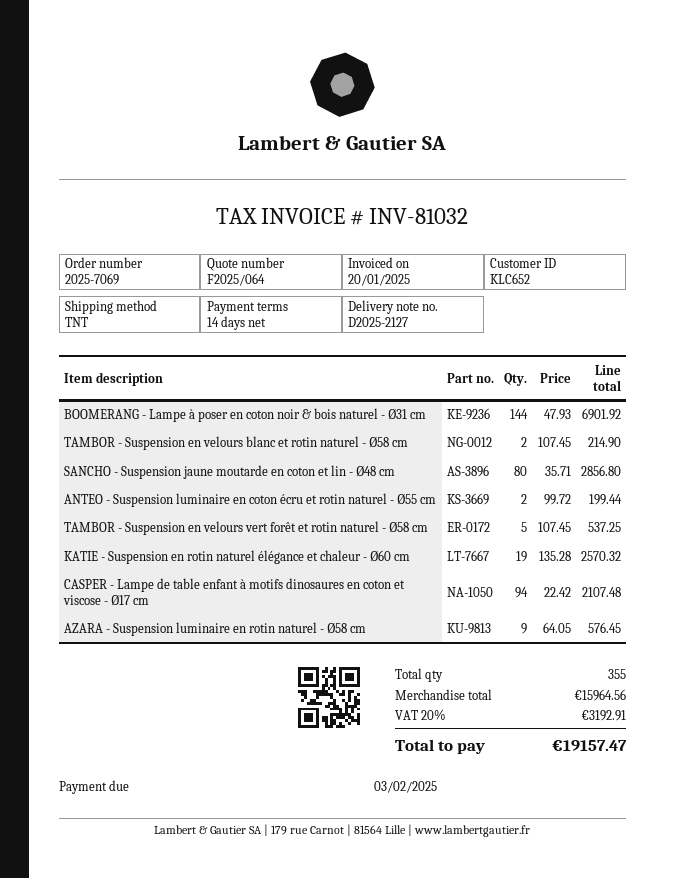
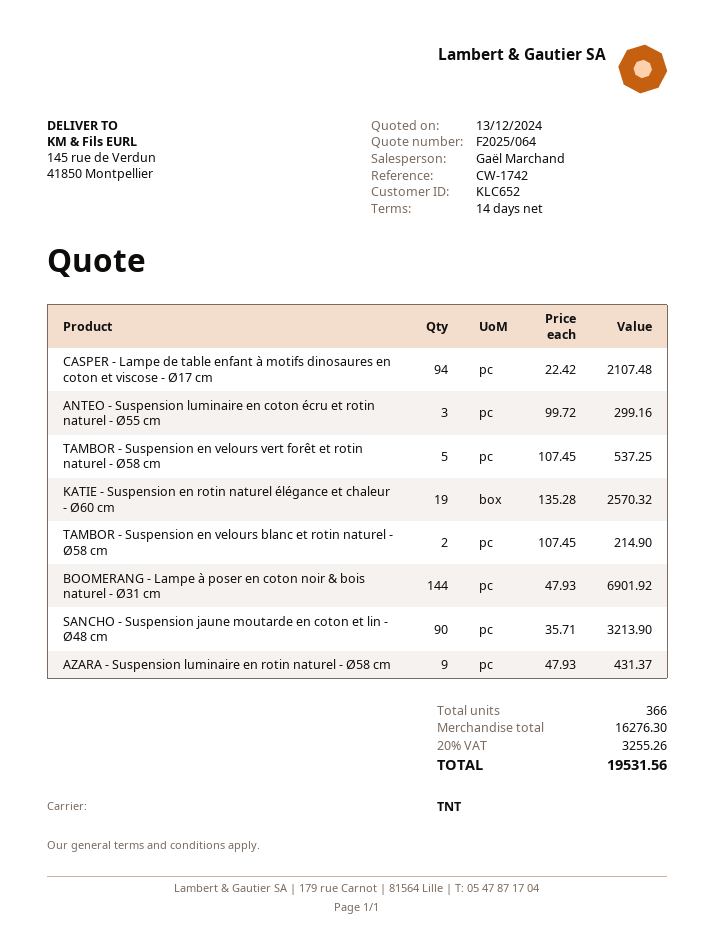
SANCHO - Suspension jaune moutarde en coton et lin - Ø48 cm: 80 x 35.71 = 2856.80 -> 90 x 35.71 = 3213.90
ANTEO - Suspension luminaire en coton écru et rotin naturel - Ø55 cm: 2 x 99.72 = 199.44 -> 3 x 99.72 = 299.16
AZARA - Suspension luminaire en rotin naturel - Ø58 cm: 9 x 64.05 = 576.45 -> 9 x 47.93 = 431.37
total quantity: 355 -> 366
subtotal: 15964.56 -> 16276.30
tax: 20% = 3192.91 -> 20% = 3255.26
total: 19157.47 -> 19531.56

